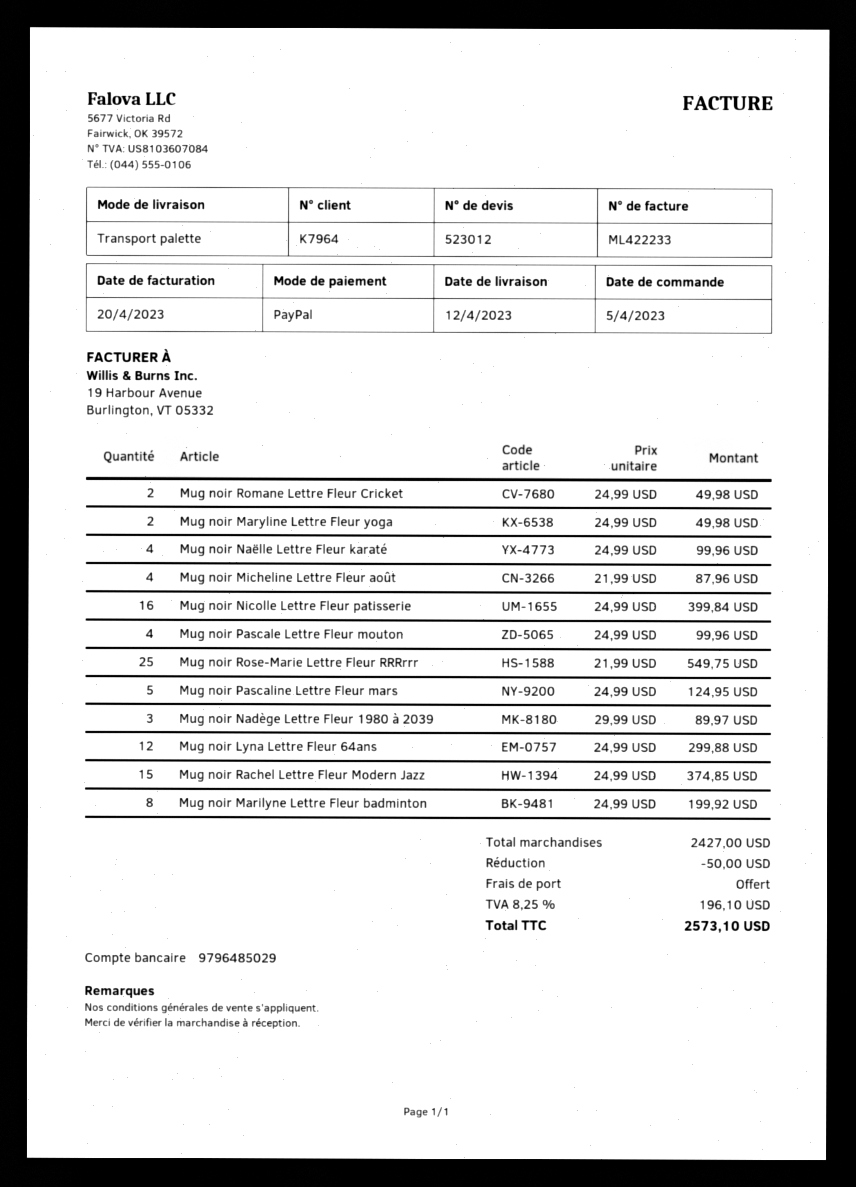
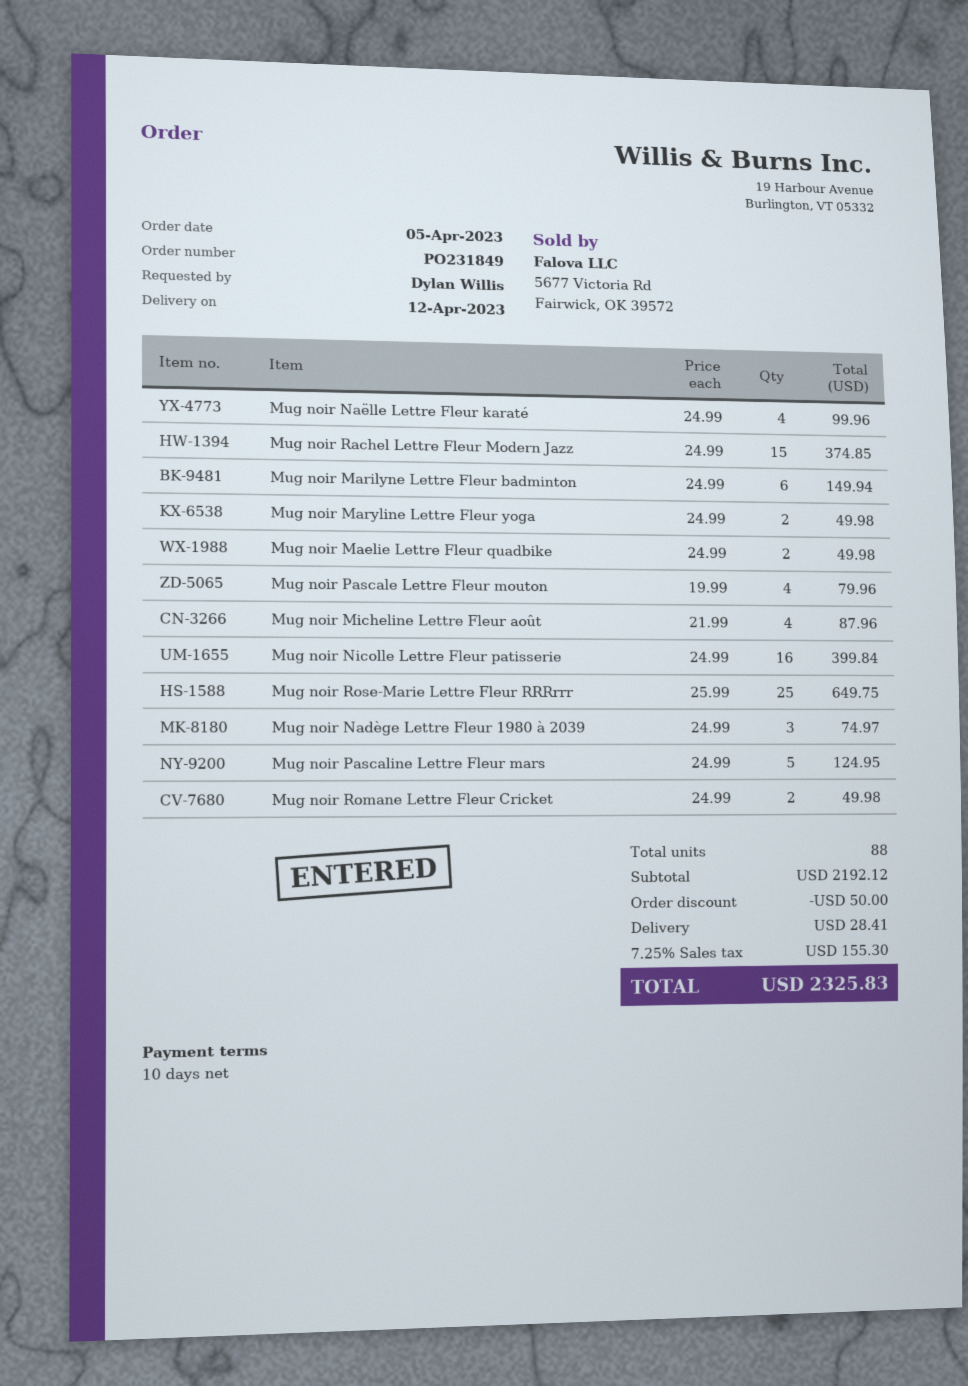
Mug noir Pascale Lettre Fleur mouton: 4 x 24.99 = 99.96 -> 4 x 19.99 = 79.96
Mug noir Rose-Marie Lettre Fleur RRRrrr: 25 x 21.99 = 549.75 -> 25 x 25.99 = 649.75
Mug noir Nadège Lettre Fleur 1980 à 2039: 3 x 29.99 = 89.97 -> 3 x 24.99 = 74.97
Mug noir Lyna Lettre Fleur 64ans: 12 x 24.99 = 299.88 -> none
Mug noir Marilyne Lettre Fleur badminton: 8 x 24.99 = 199.92 -> 6 x 24.99 = 149.94
Mug noir Maelie Lettre Fleur quadbike: none -> 2 x 24.99 = 49.98
subtotal: 2427.00 -> 2192.12
shipping: 0.00 -> 28.41
tax: 8.25% = 196.10 -> 7.25% = 155.30
total: 2573.10 -> 2325.83

